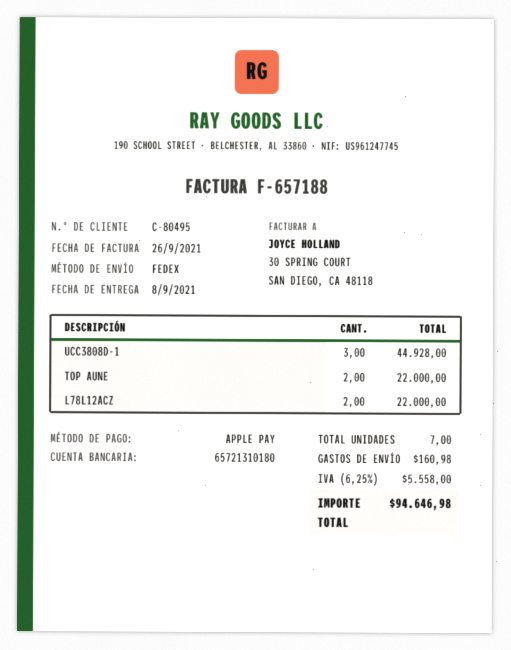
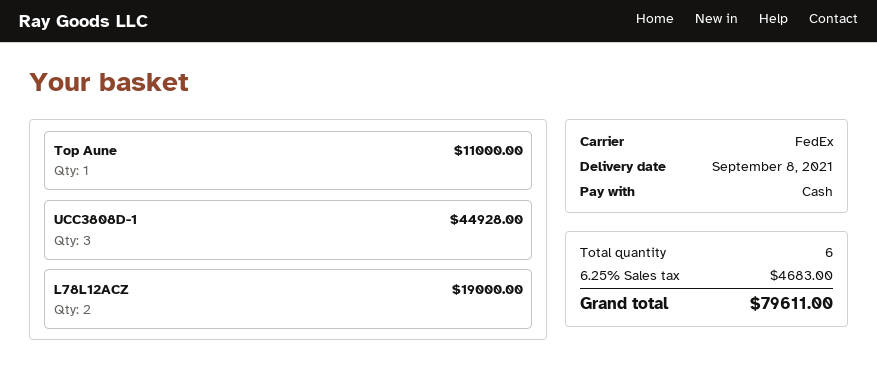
payment method: Apple Pay -> cash
TOP AUNE: 2 for 22000.00 -> 1 for 11000.00
L78L12ACZ: 2 for 22000.00 -> 2 for 19000.00
total quantity: 7 -> 6
shipping: 160.98 -> none
tax: 6.25% = 5558.00 -> 6.25% = 4683.00
total: 94646.98 -> 79611.00

